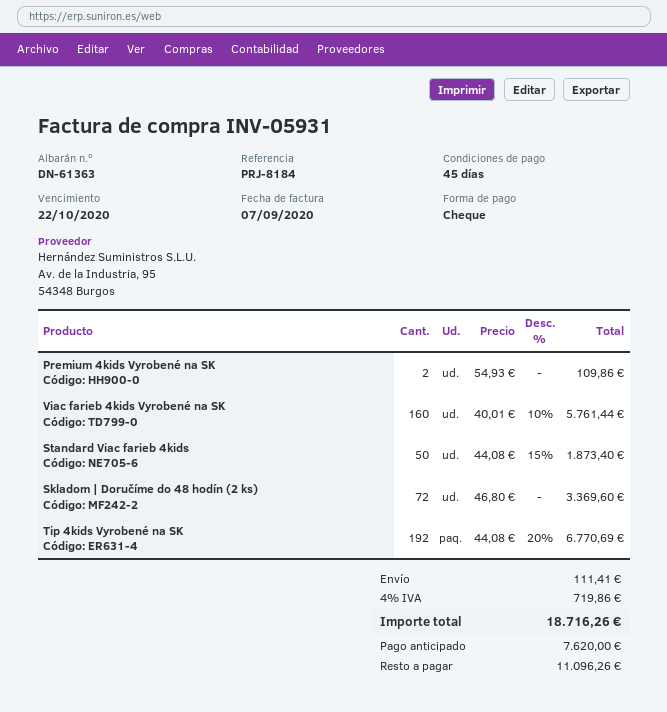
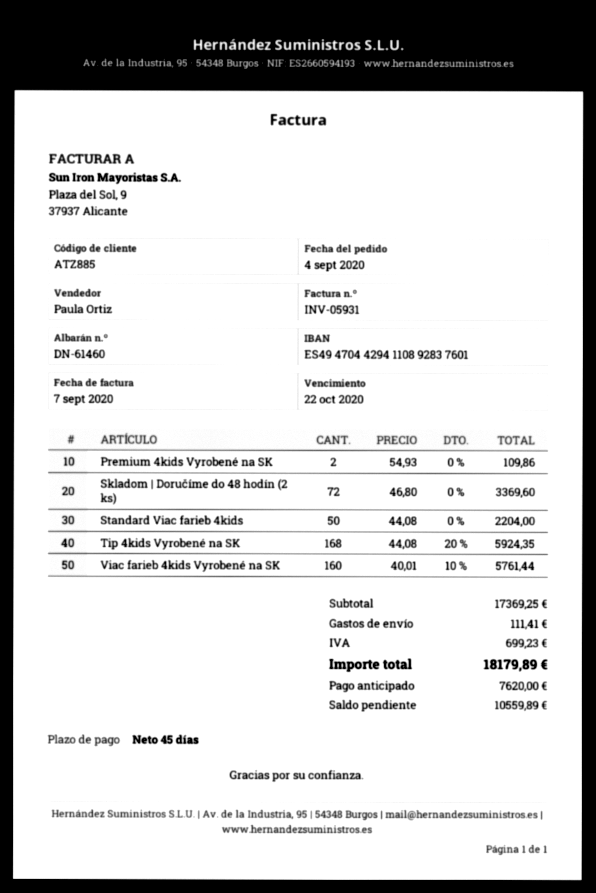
delivery note number: DN-61363 -> DN-61460
Standard Viac farieb 4kids: 50 x 44.08 - 15% = 1873.40 -> 50 x 44.08 = 2204.00
Tip 4kids Vyrobené na SK: 192 x 44.08 - 20% = 6770.69 -> 168 x 44.08 - 20% = 5924.35
tax: 719.86 -> 699.23
total: 18716.26 -> 18179.89
balance: 11096.26 -> 10559.89

